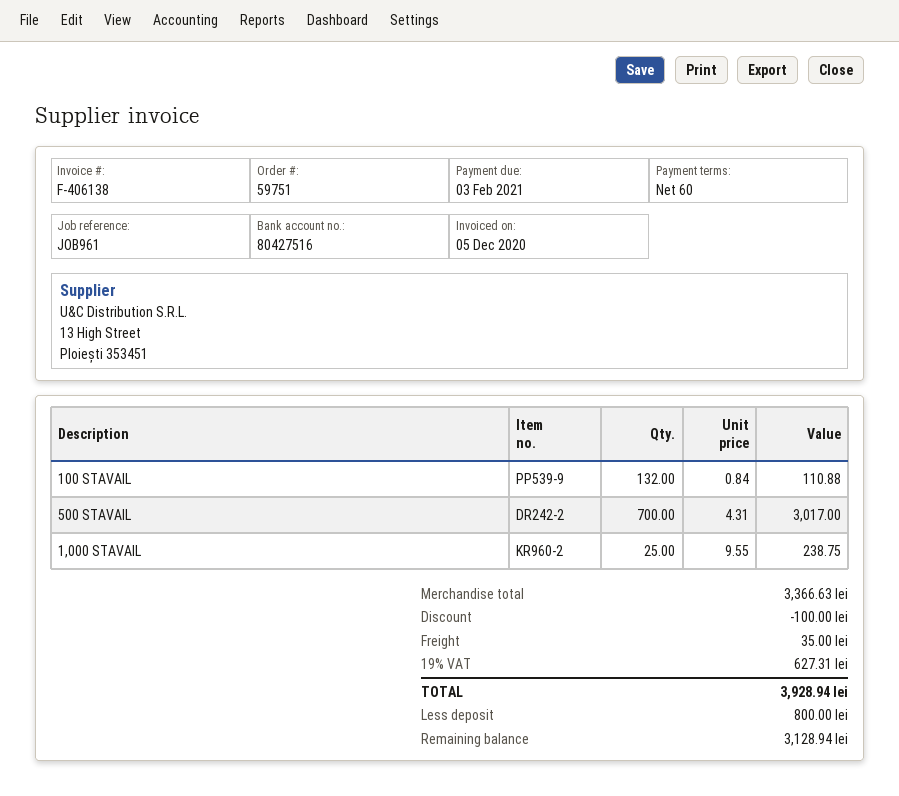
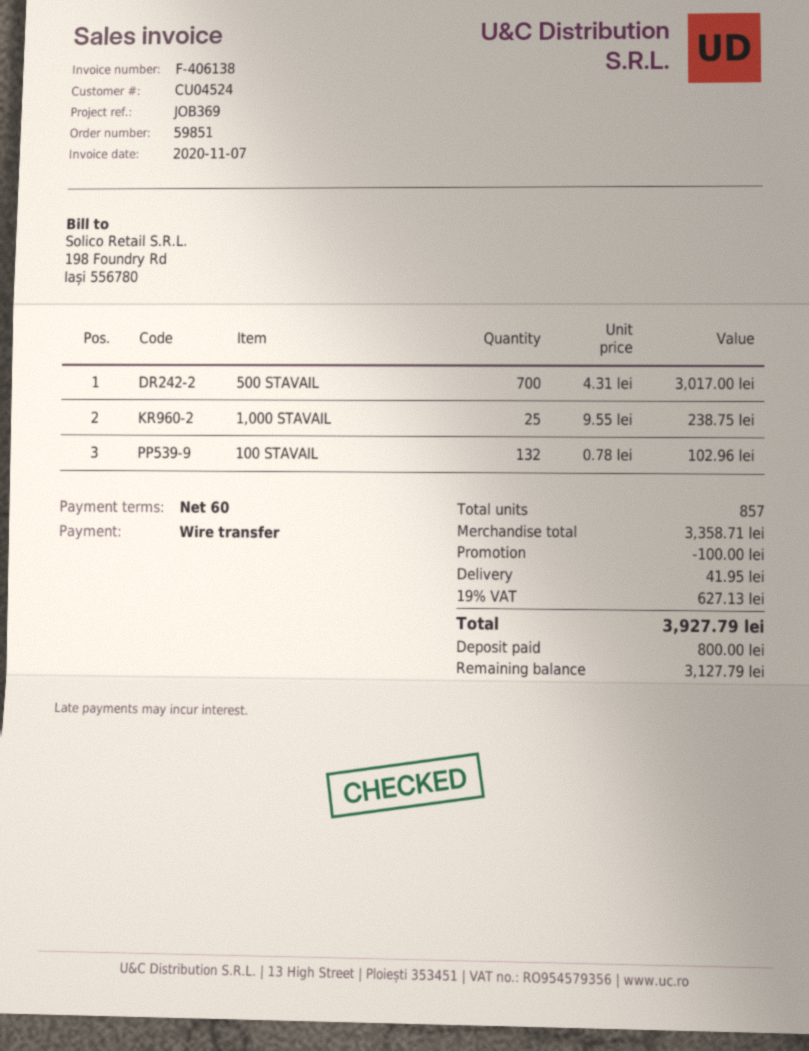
order number: 59751 -> 59851
invoice date: 2020-12-05 -> 2020-11-07
reference: JOB961 -> JOB369
100 STAVAIL: 132 x 0.84 = 110.88 -> 132 x 0.78 = 102.96
subtotal: 3366.63 -> 3358.71
shipping: 35.00 -> 41.95
tax: 19% = 627.31 -> 19% = 627.13
total: 3928.94 -> 3927.79
balance: 3128.94 -> 3127.79

